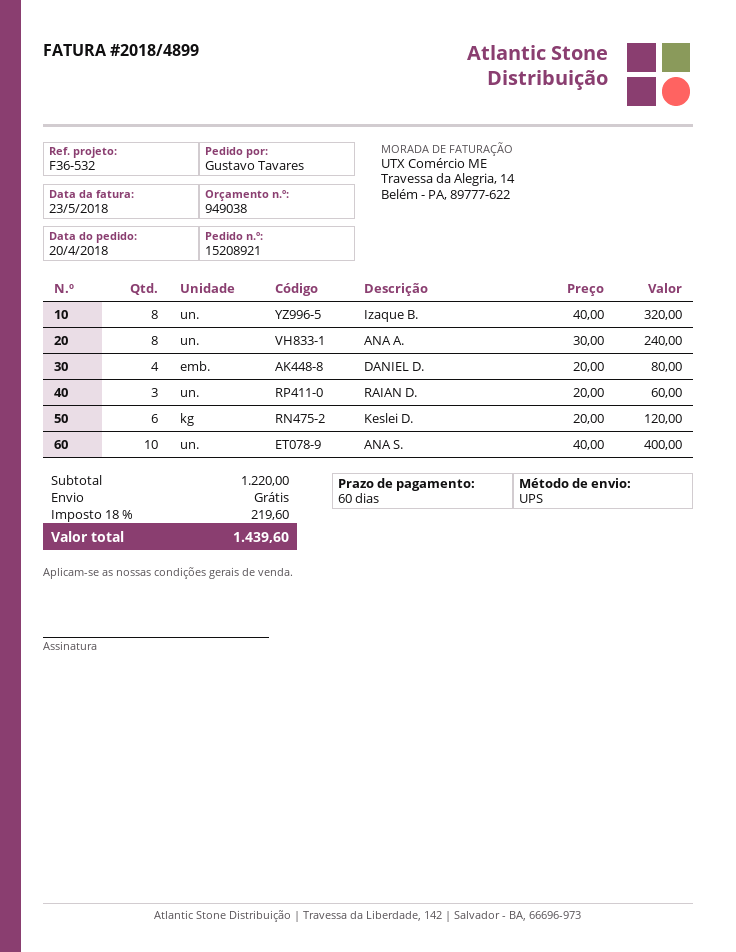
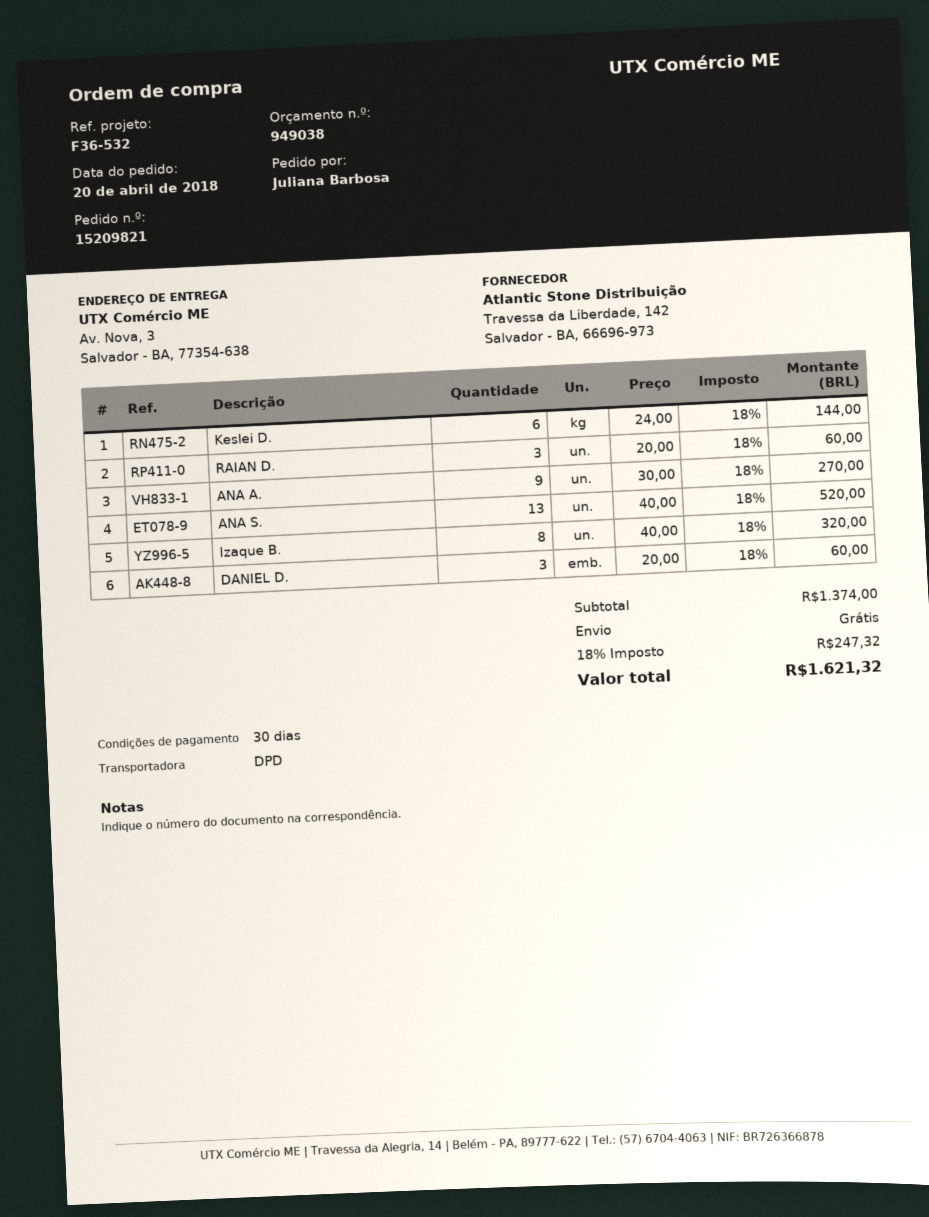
order number: 15208921 -> 15209821
payment terms: 60 days -> 30 days
ordered by: Gustavo Tavares -> Juliana Barbosa
shipping method: UPS -> DPD
ANA A.: 8 x 30.00 = 240.00 -> 9 x 30.00 = 270.00
DANIEL D.: 4 x 20.00 = 80.00 -> 3 x 20.00 = 60.00
Keslei D.: 6 x 20.00 = 120.00 -> 6 x 24.00 = 144.00
ANA S.: 10 x 40.00 = 400.00 -> 13 x 40.00 = 520.00
subtotal: 1220.00 -> 1374.00
tax: 18% = 219.60 -> 18% = 247.32
total: 1439.60 -> 1621.32

